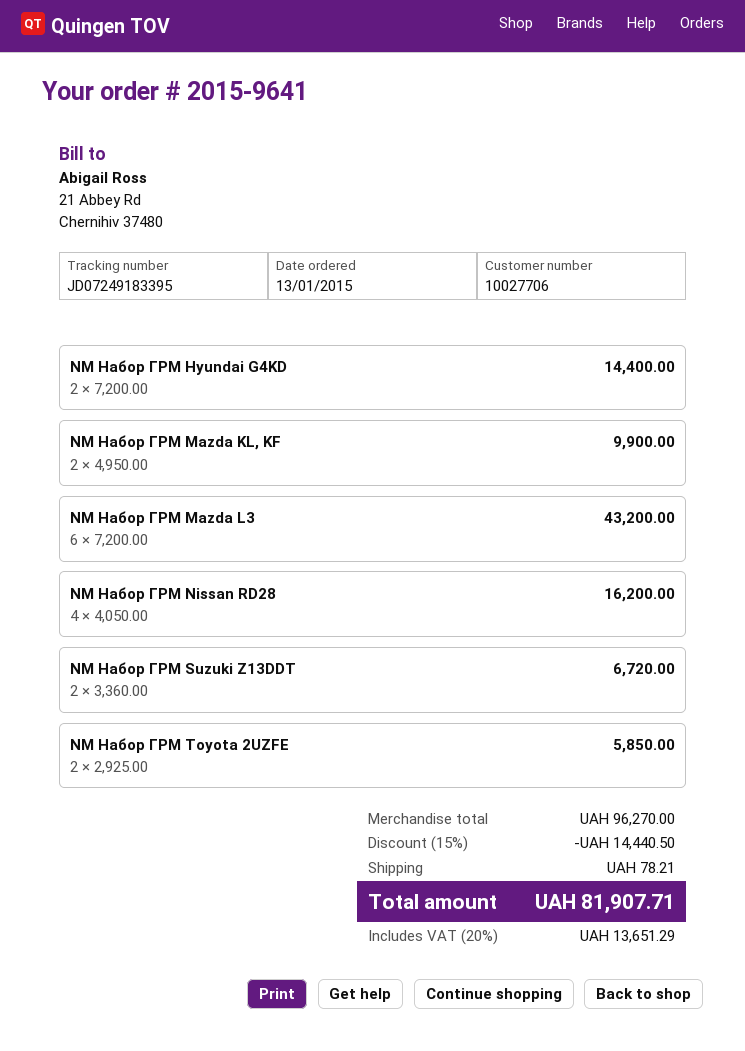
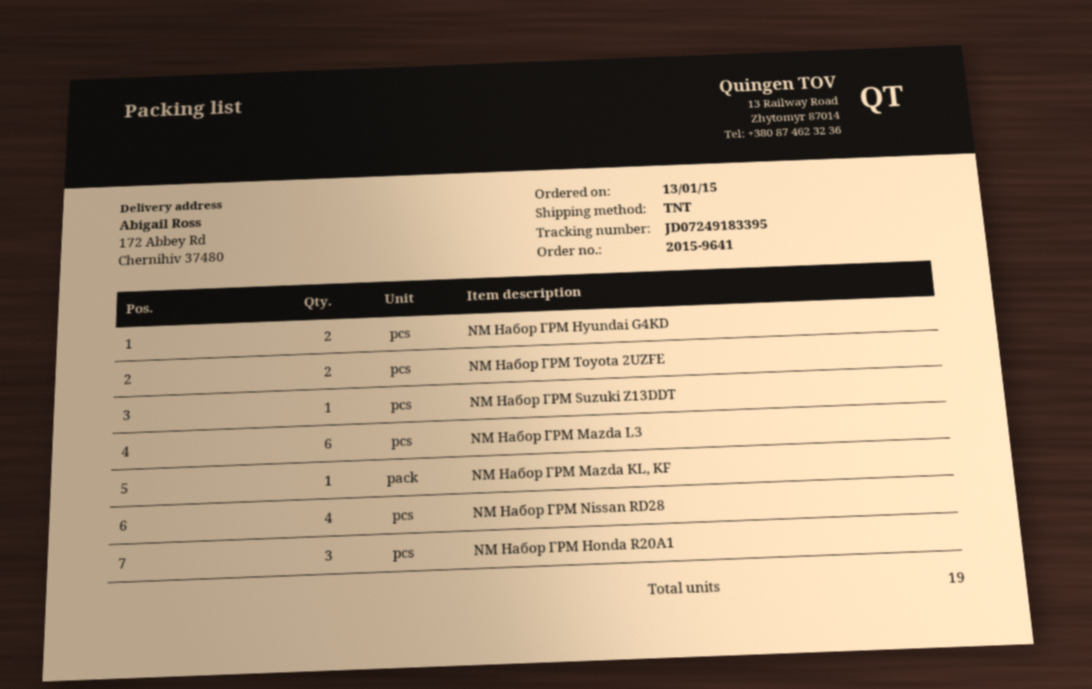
NM Набор ГРМ Mazda KL, KF: 2 -> 1
NM Набор ГРМ Suzuki Z13DDT: 2 -> 1
NM Набор ГРМ Honda R20A1: none -> 3

